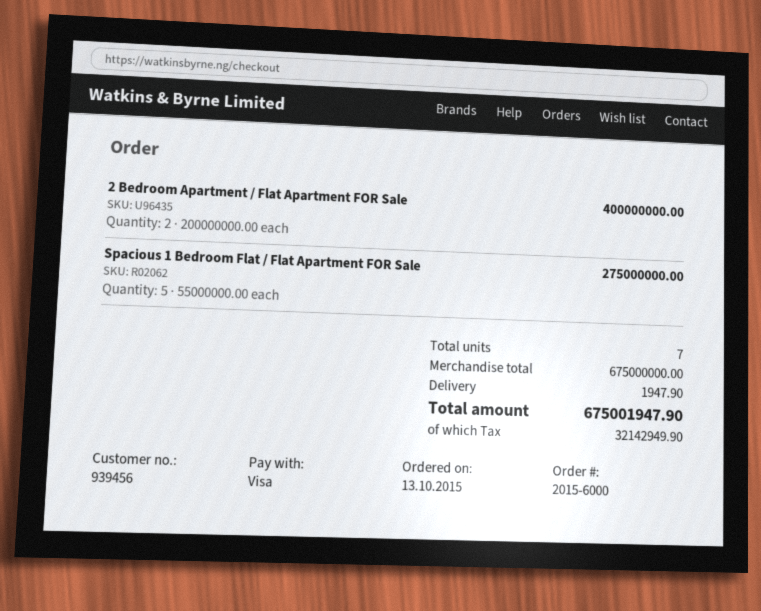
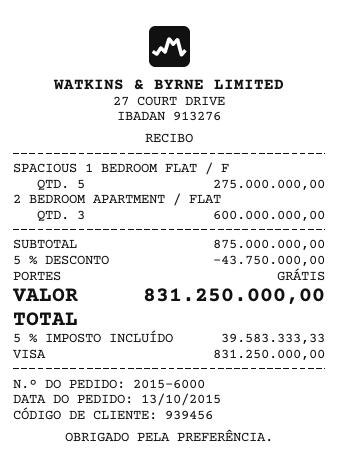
2 Bedroom Apartment / Flat Apartment FOR Sale: 2 for 400000000.00 -> 3 for 600000000.00
subtotal: 675000000.00 -> 875000000.00
discount: none -> 5% = 43750000.00
shipping: 1947.90 -> 0.00
tax: 32142949.90 -> 39583333.33
total: 675001947.90 -> 831250000.00

